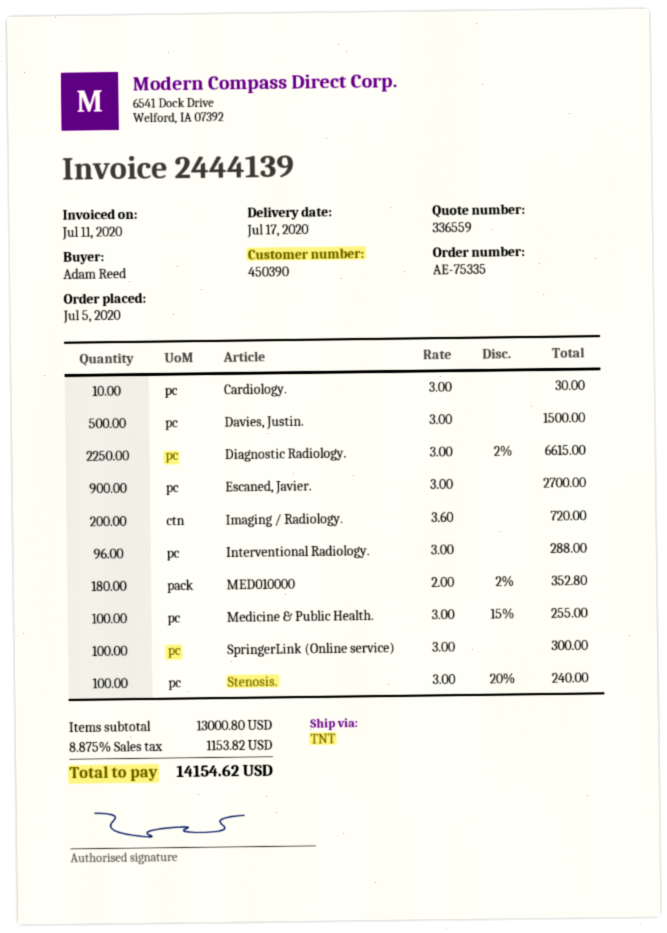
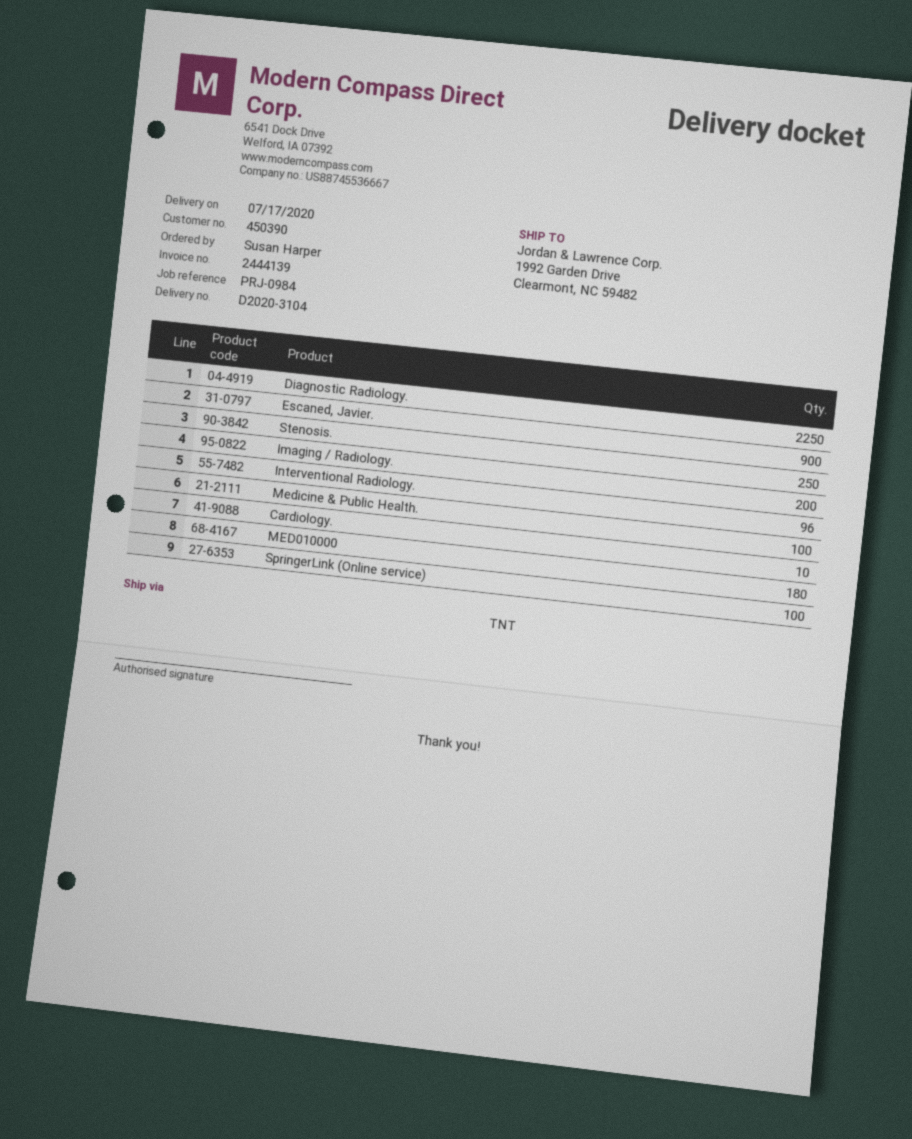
ordered by: Adam Reed -> Susan Harper
Davies, Justin.: 500 -> none
Stenosis.: 100 -> 250

